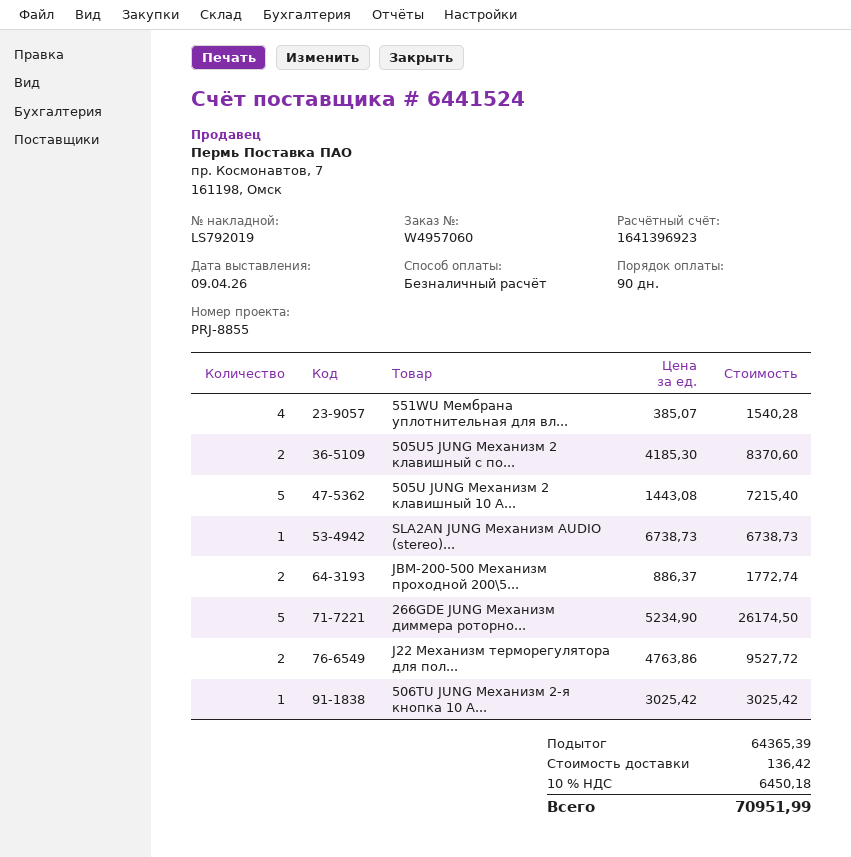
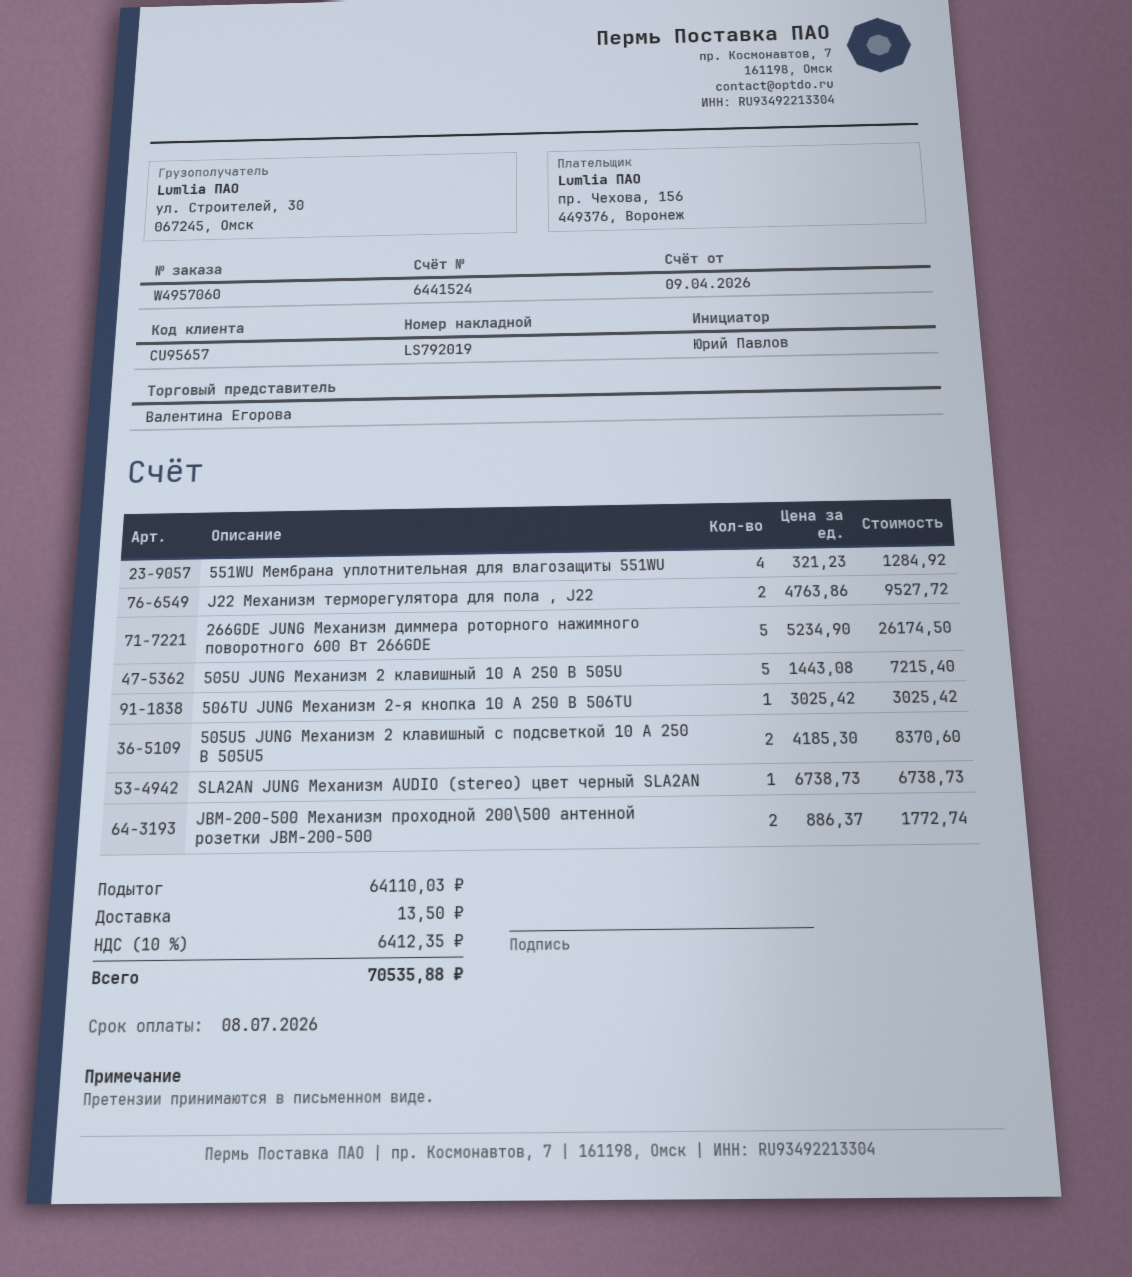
551WU Мембрана уплотнительная для вл...: 4 x 385.07 = 1540.28 -> 4 x 321.23 = 1284.92
subtotal: 64365.39 -> 64110.03
shipping: 136.42 -> 13.50
tax: 10% = 6450.18 -> 10% = 6412.35
total: 70951.99 -> 70535.88

